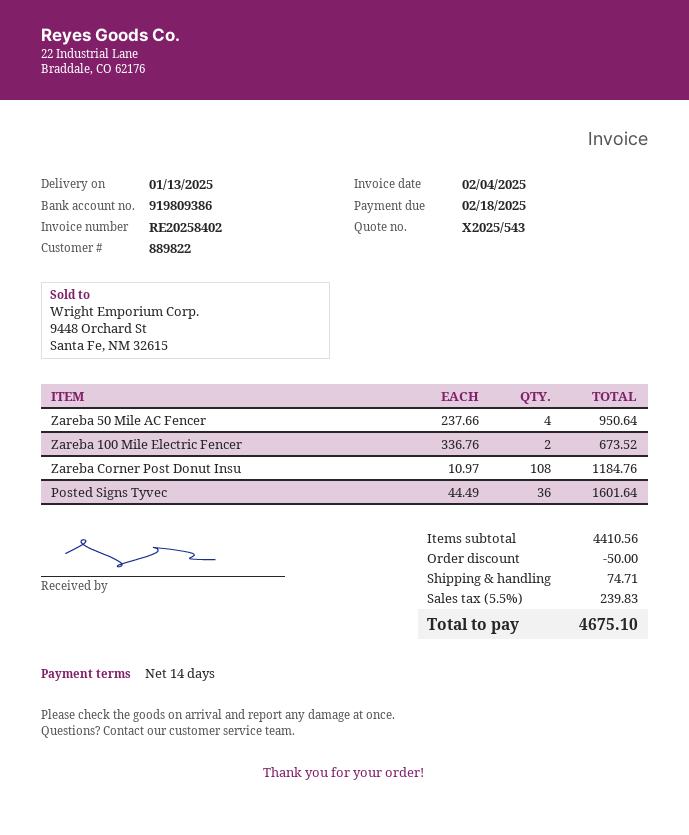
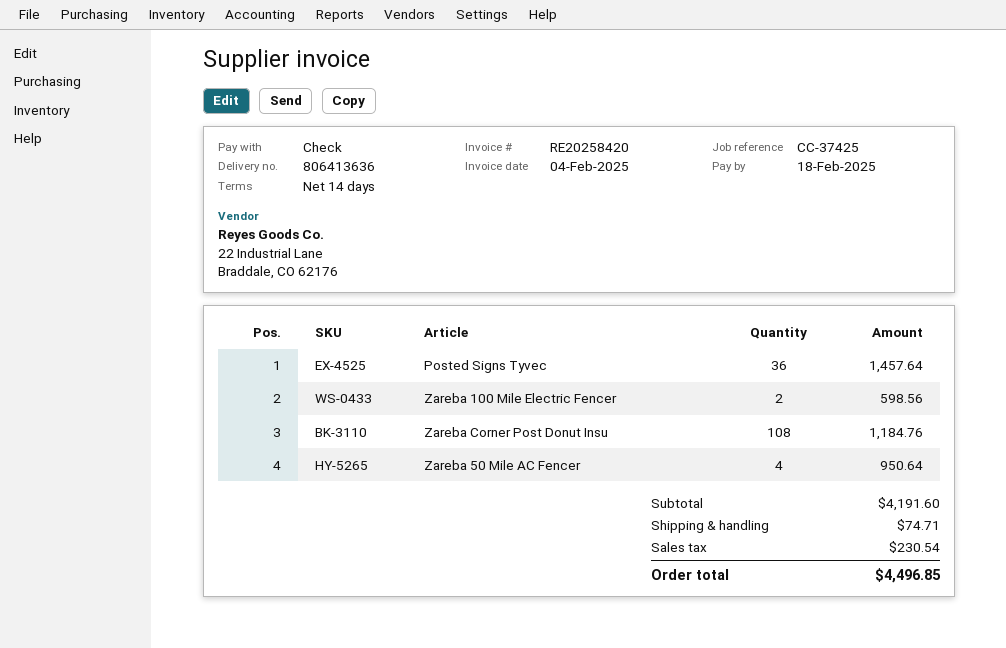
invoice number: RE20258402 -> RE20258420
Zareba 100 Mile Electric Fencer: 2 for 673.52 -> 2 for 598.56
Posted Signs Tyvec: 36 for 1601.64 -> 36 for 1457.64
subtotal: 4410.56 -> 4191.60
discount: 50.00 -> none
tax: 239.83 -> 230.54
total: 4675.10 -> 4496.85

